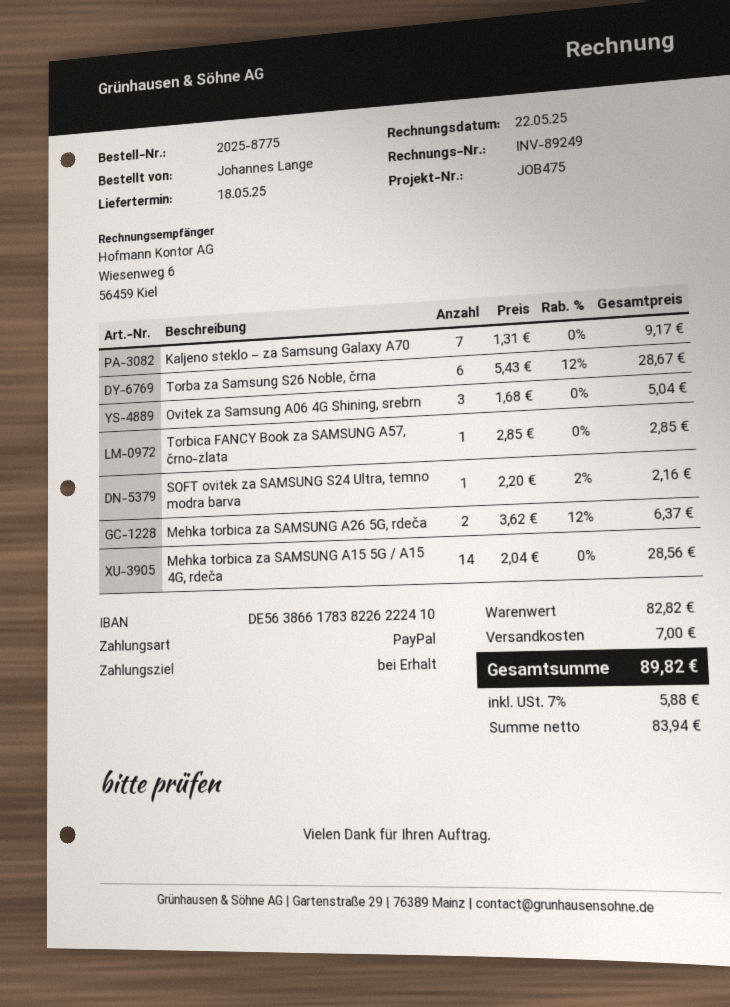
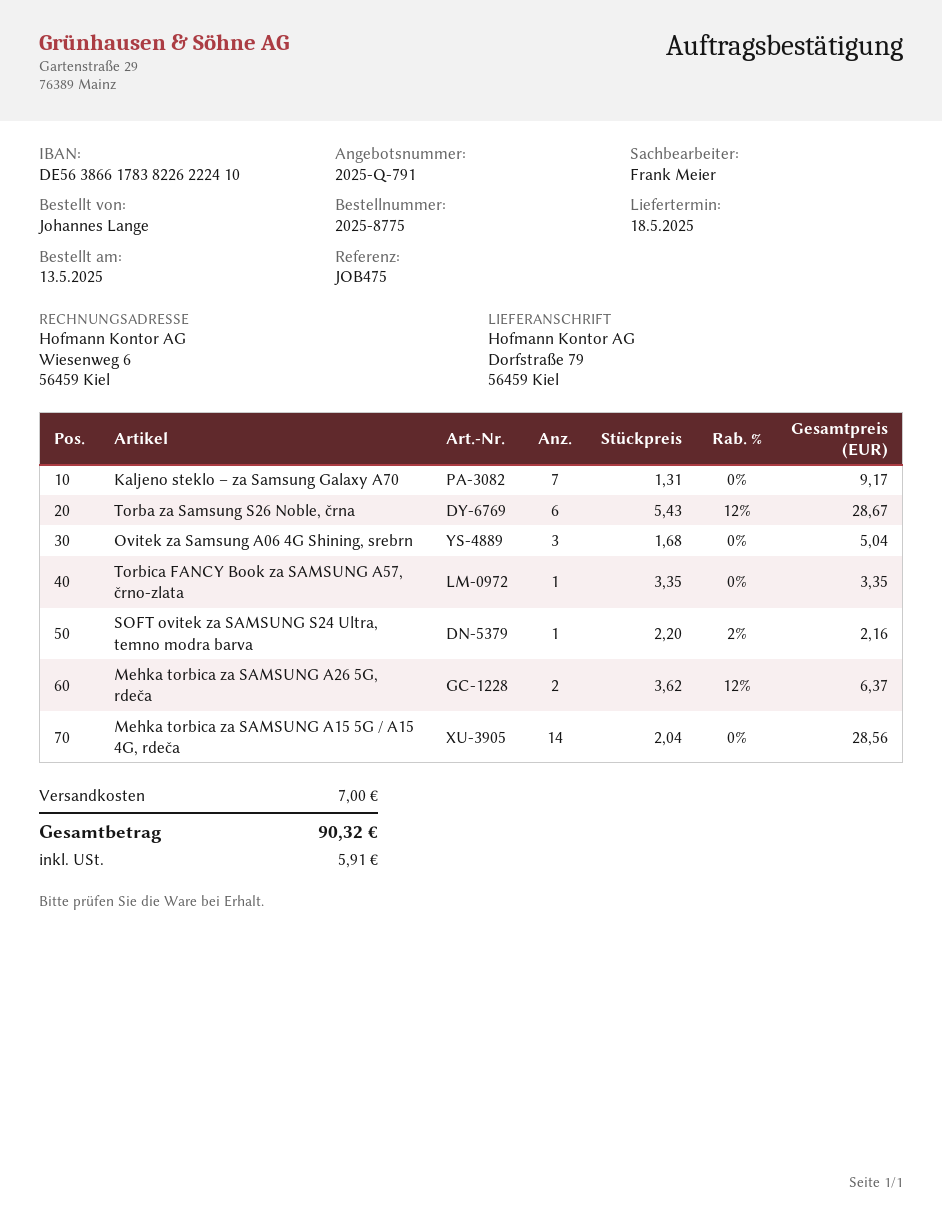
Torbica FANCY Book za SAMSUNG A57, črno-zlata: 1 x 2.85 = 2.85 -> 1 x 3.35 = 3.35
tax: 5.88 -> 5.91
total: 89.82 -> 90.32

